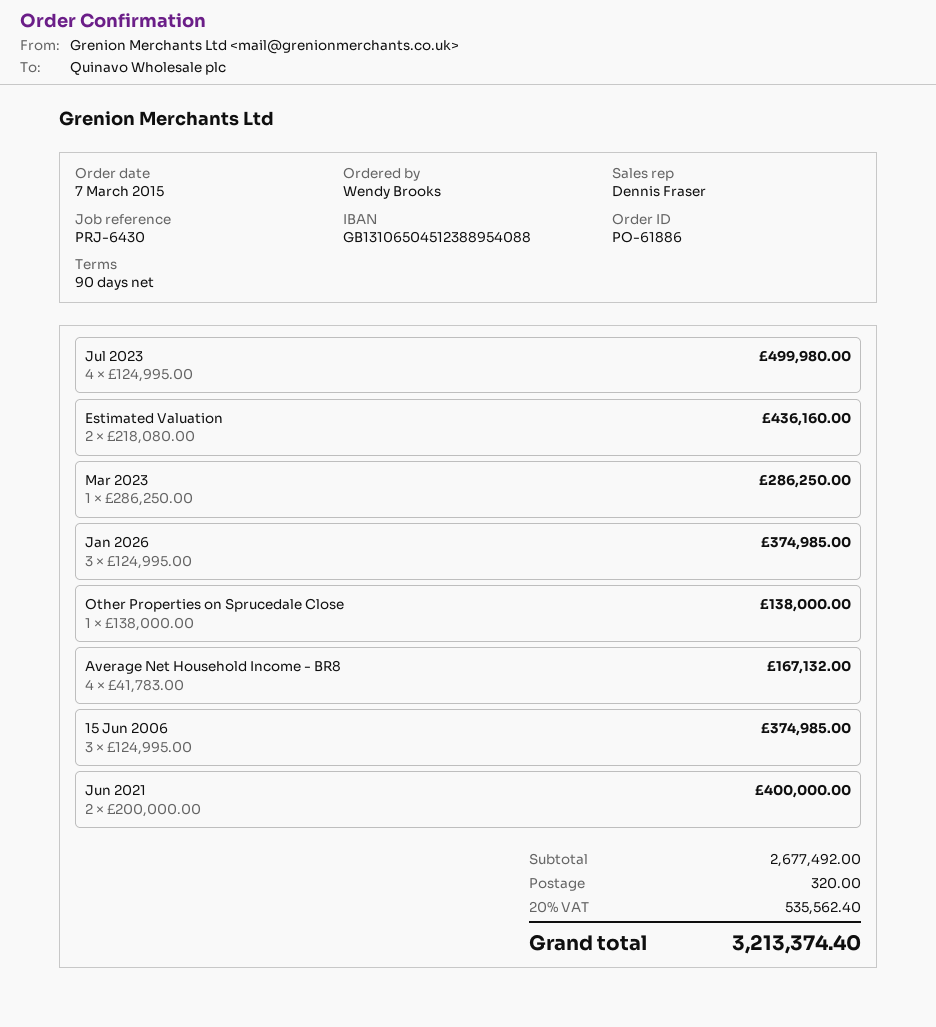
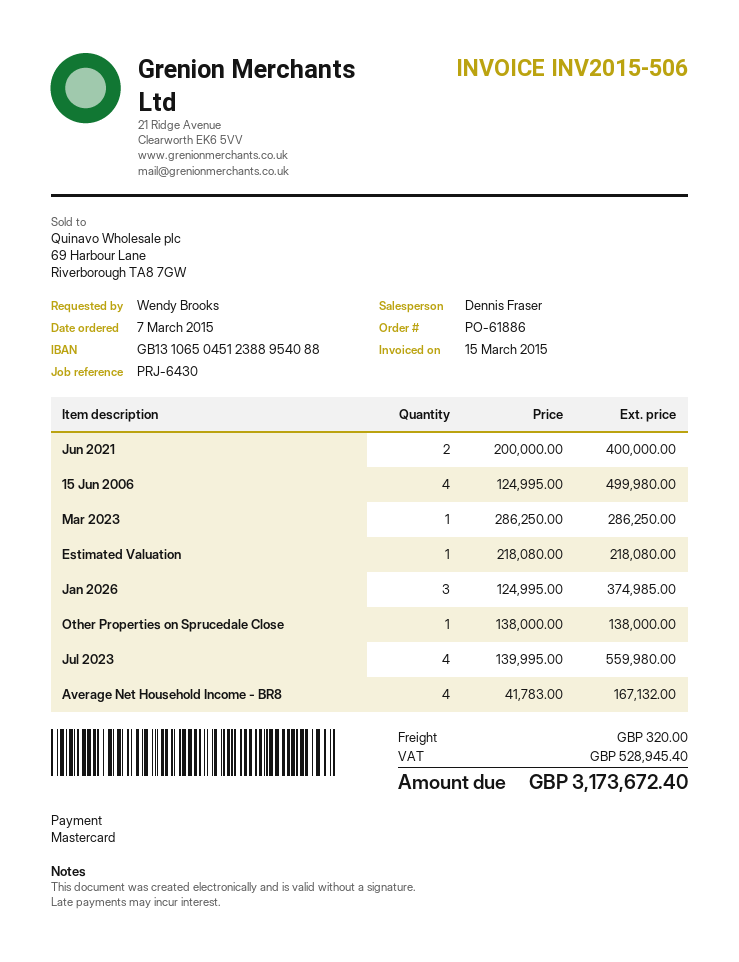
Jul 2023: 4 x 124995.00 = 499980.00 -> 4 x 139995.00 = 559980.00
Estimated Valuation: 2 x 218080.00 = 436160.00 -> 1 x 218080.00 = 218080.00
15 Jun 2006: 3 x 124995.00 = 374985.00 -> 4 x 124995.00 = 499980.00
tax: 535562.40 -> 528945.40
total: 3213374.40 -> 3173672.40

